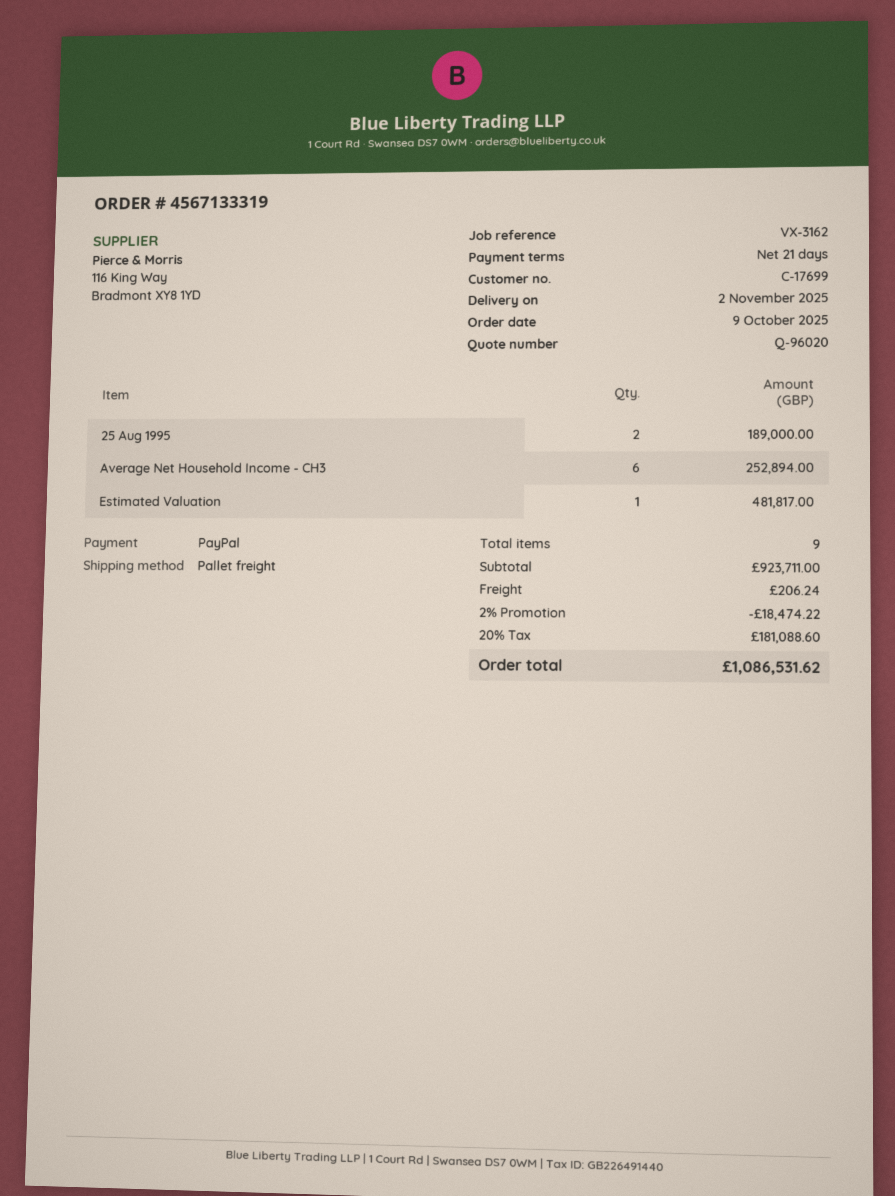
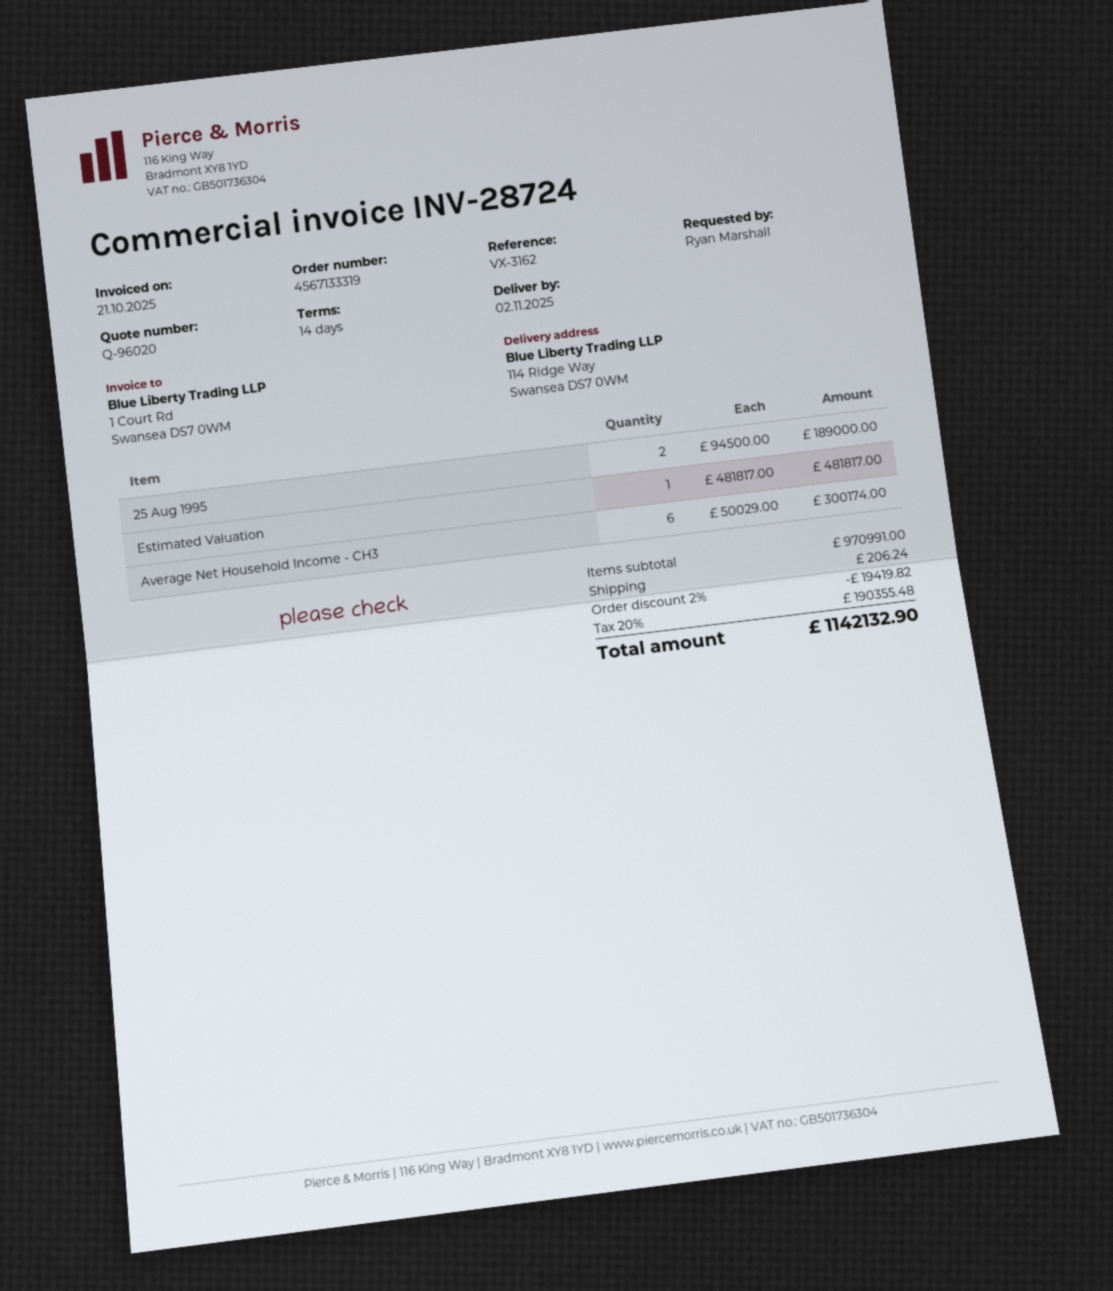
payment terms: 21 days -> 14 days
Average Net Household Income - CH3: 6 for 252894.00 -> 6 for 300174.00
subtotal: 923711.00 -> 970991.00
discount: 2% = 18474.22 -> 2% = 19419.82
tax: 20% = 181088.60 -> 20% = 190355.48
total: 1086531.62 -> 1142132.90

